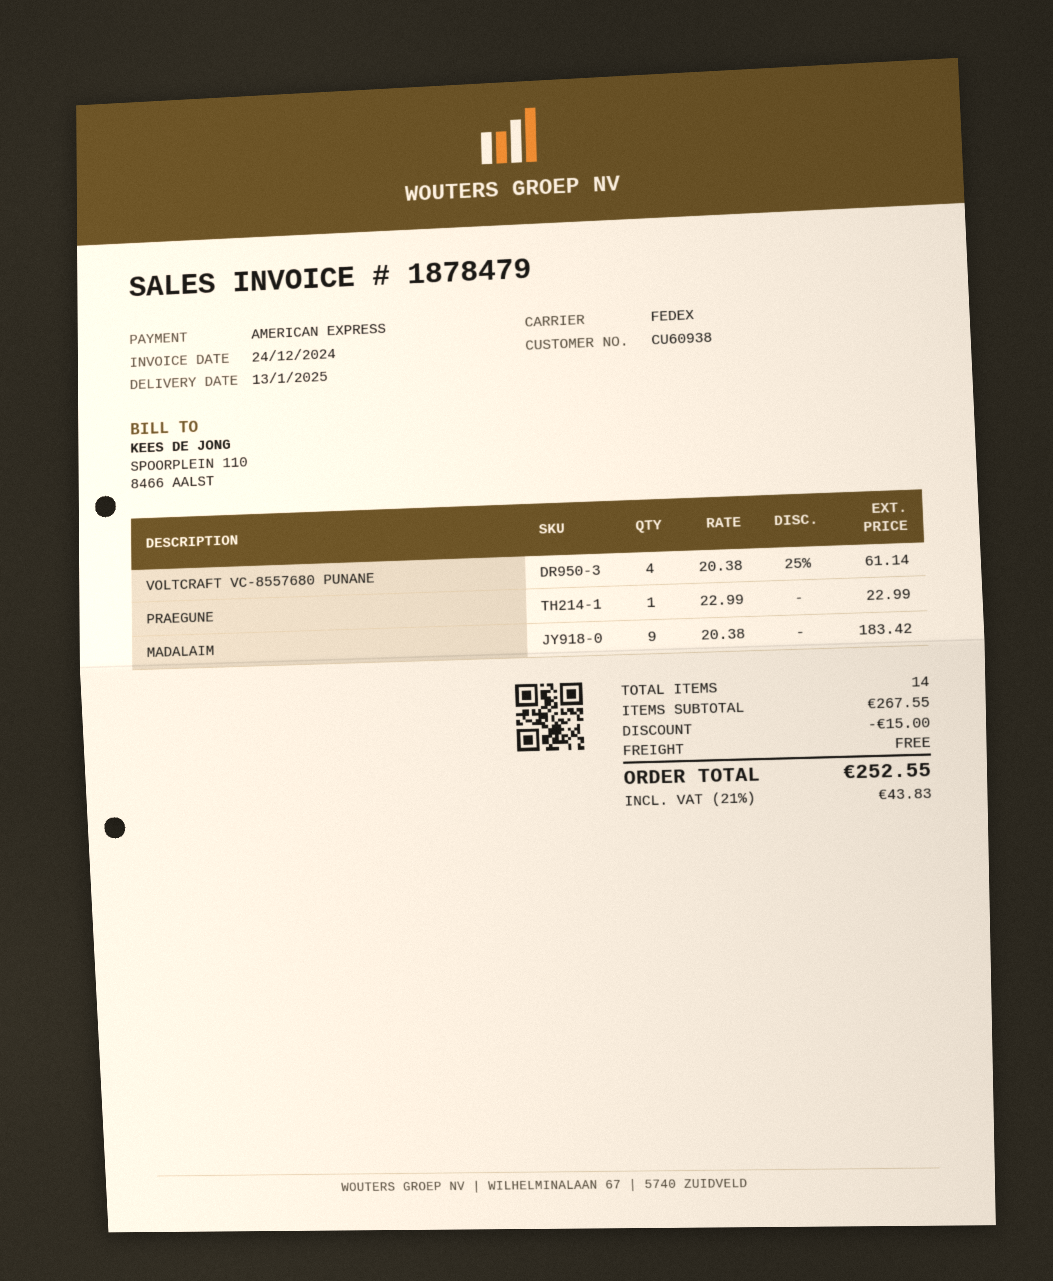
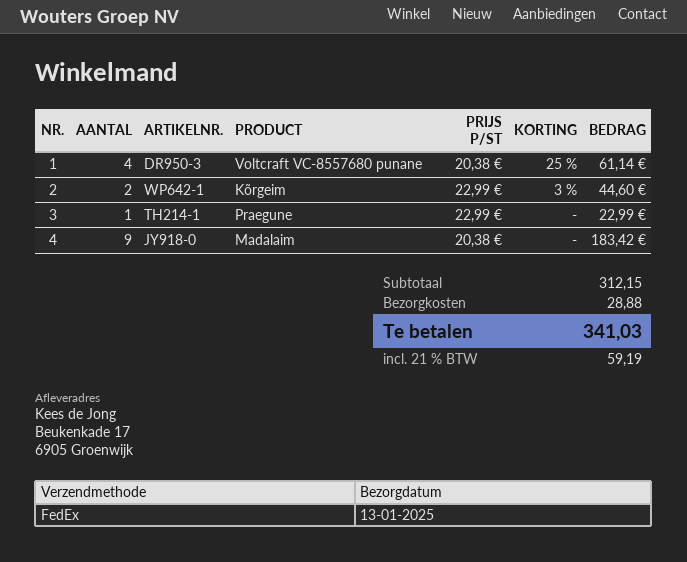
Kõrgeim: none -> 2 x 22.99 - 3% = 44.60
subtotal: 267.55 -> 312.15
discount: 15.00 -> none
shipping: 0.00 -> 28.88
tax: 21% = 43.83 -> 21% = 59.19
total: 252.55 -> 341.03

